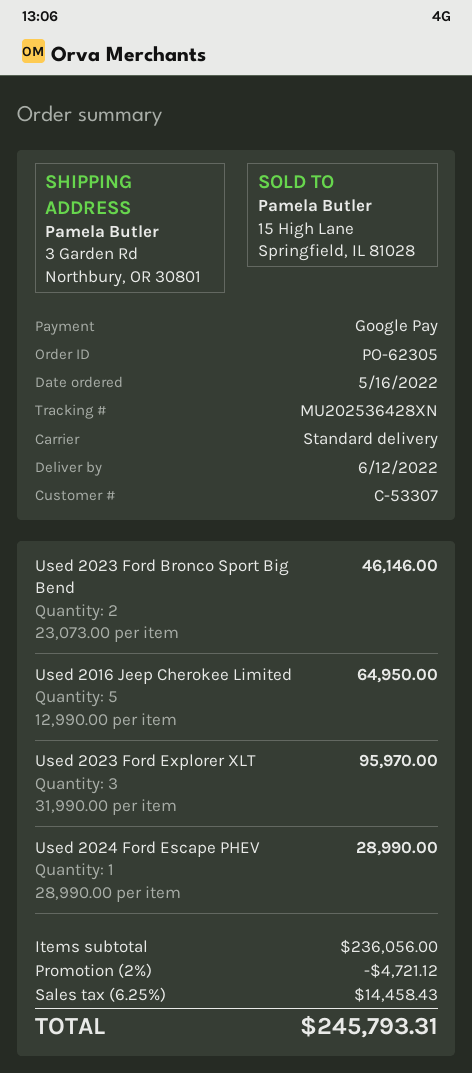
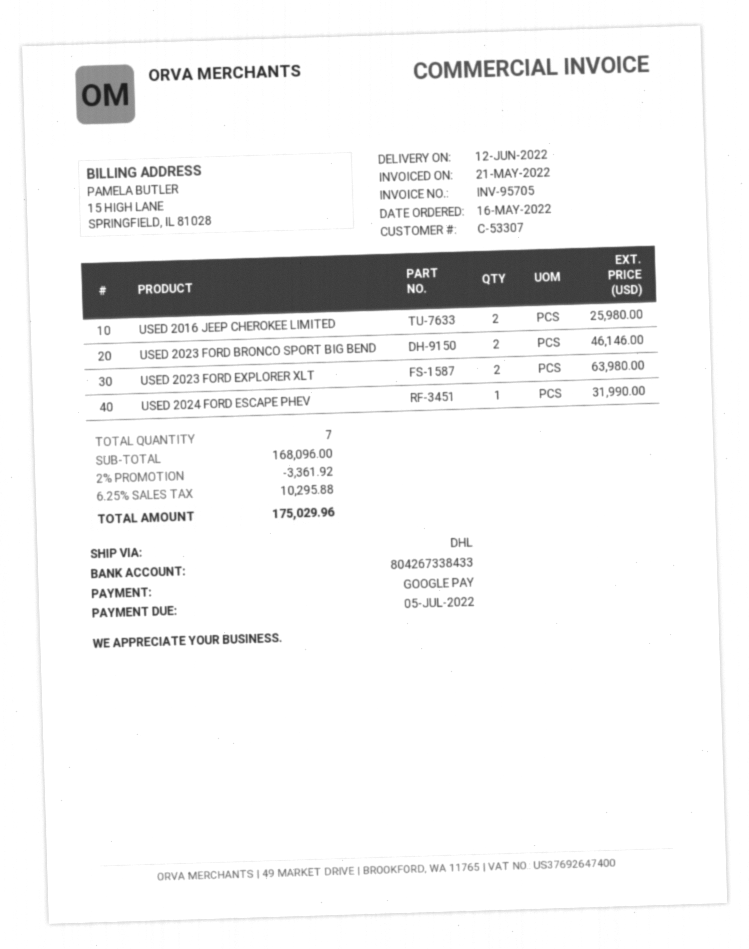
shipping method: standard -> DHL
Used 2016 Jeep Cherokee Limited: 5 for 64950.00 -> 2 for 25980.00
Used 2023 Ford Explorer XLT: 3 for 95970.00 -> 2 for 63980.00
Used 2024 Ford Escape PHEV: 1 for 28990.00 -> 1 for 31990.00
subtotal: 236056.00 -> 168096.00
discount: 2% = 4721.12 -> 2% = 3361.92
tax: 6.25% = 14458.43 -> 6.25% = 10295.88
total: 245793.31 -> 175029.96

